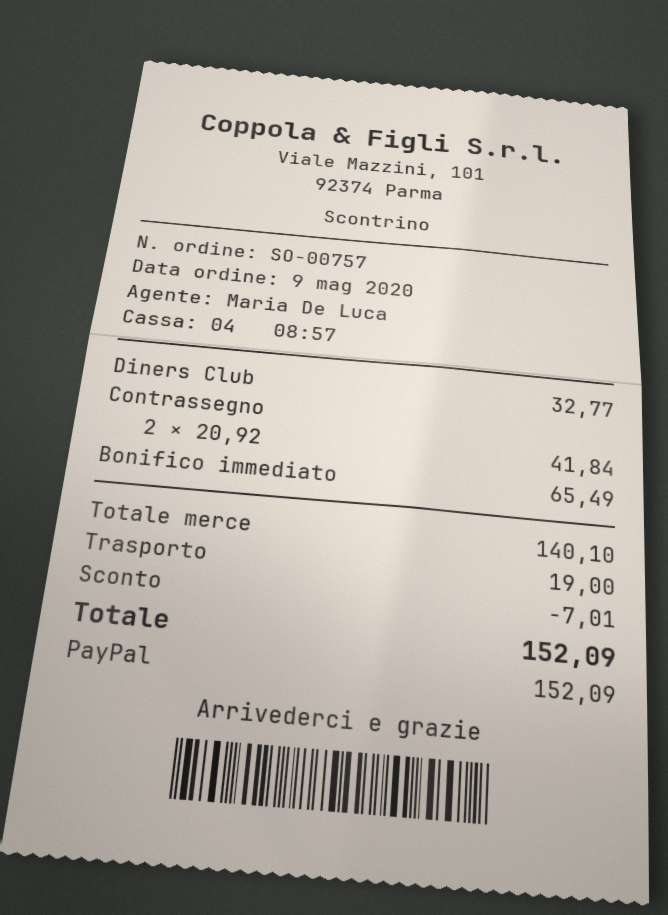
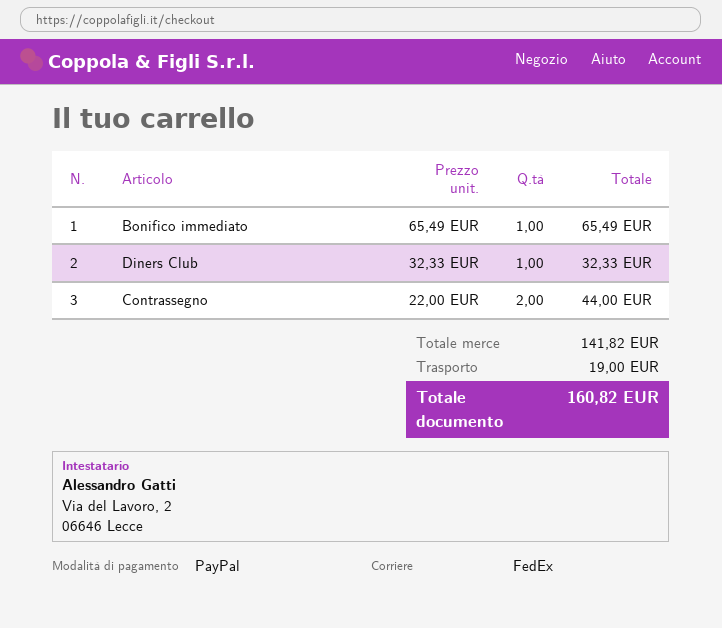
Diners Club: 1 x 32.77 = 32.77 -> 1 x 32.33 = 32.33
Contrassegno: 2 x 20.92 = 41.84 -> 2 x 22.00 = 44.00
subtotal: 140.10 -> 141.82
discount: 7.01 -> none
total: 152.09 -> 160.82

